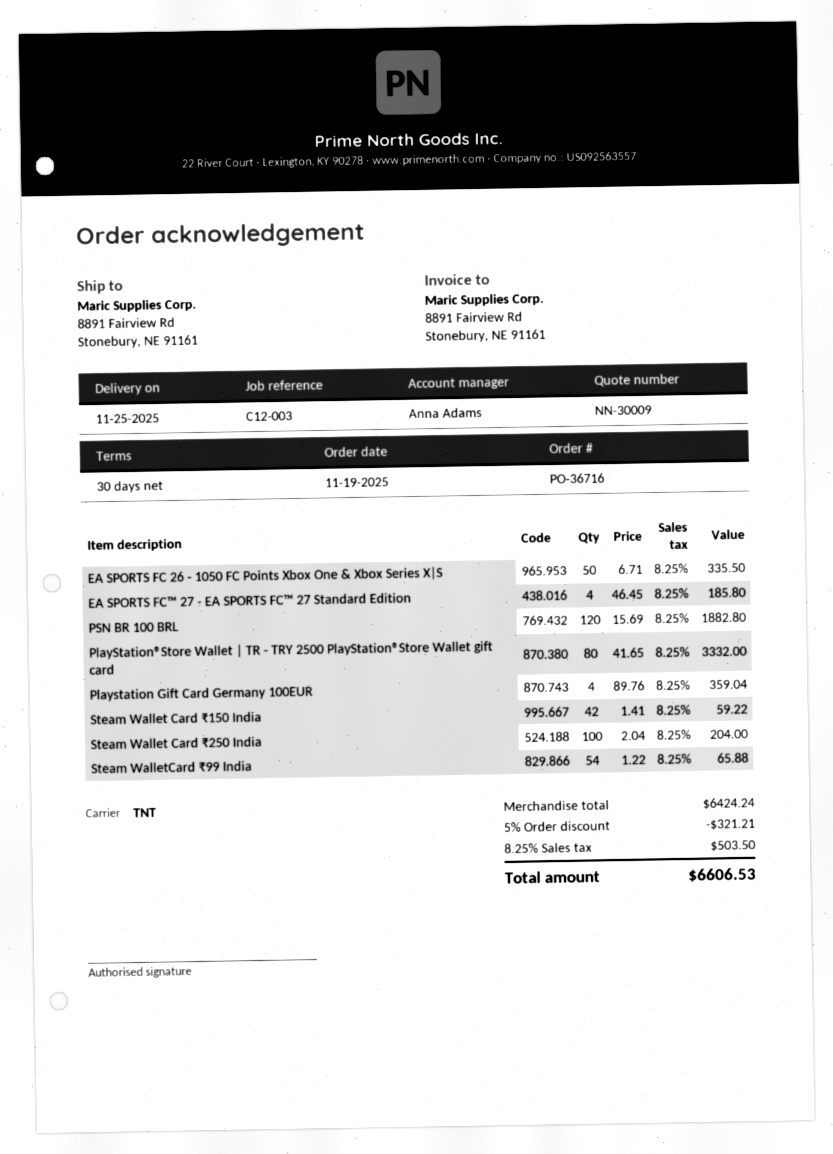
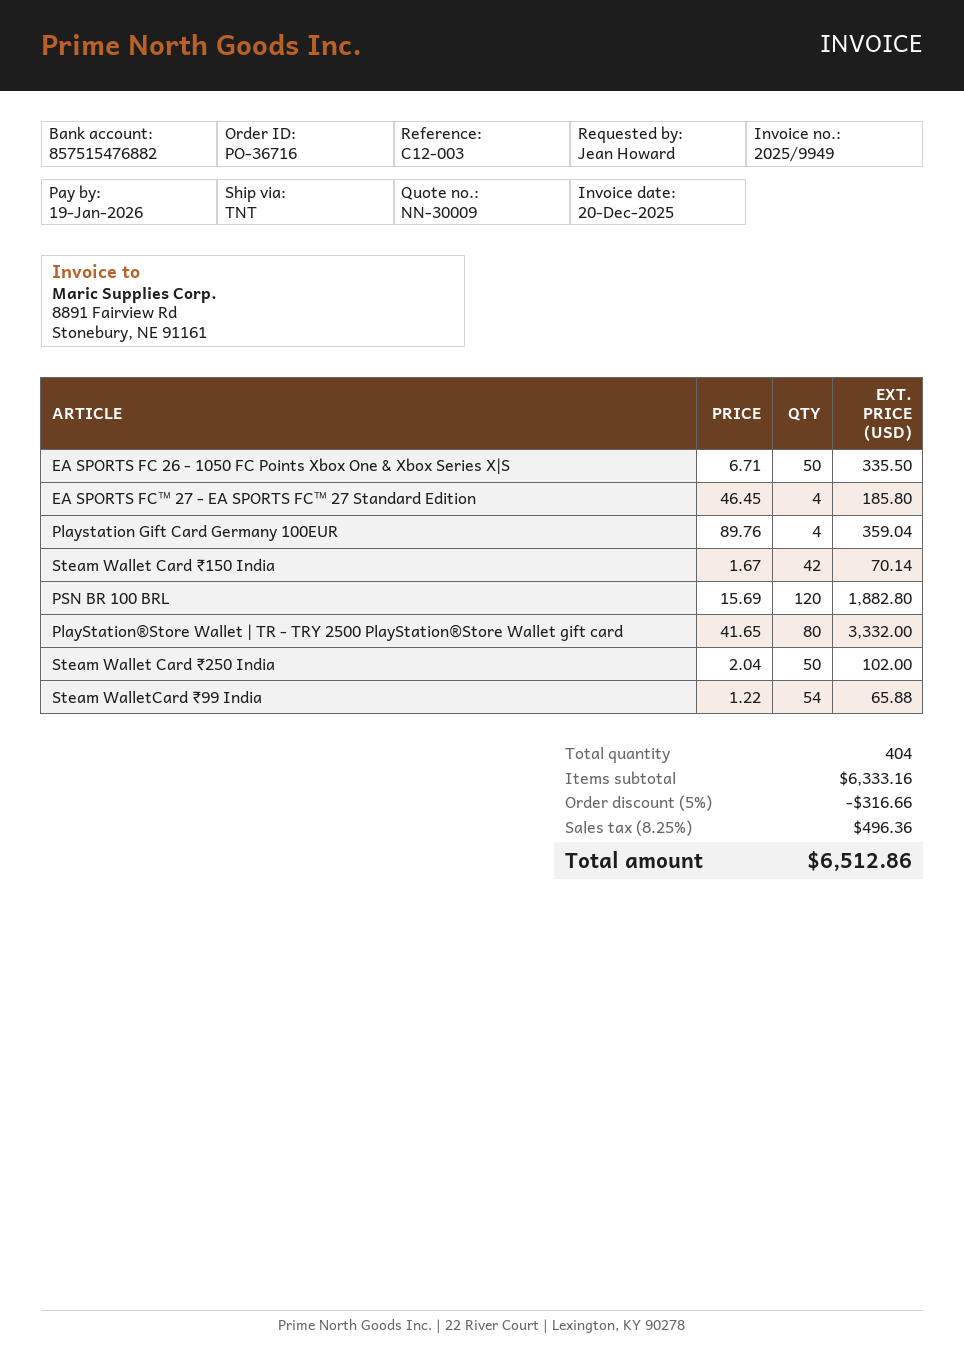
Steam Wallet Card ₹150 India: 42 x 1.41 = 59.22 -> 42 x 1.67 = 70.14
Steam Wallet Card ₹250 India: 100 x 2.04 = 204.00 -> 50 x 2.04 = 102.00
subtotal: 6424.24 -> 6333.16
discount: 5% = 321.21 -> 5% = 316.66
tax: 8.25% = 503.50 -> 8.25% = 496.36
total: 6606.53 -> 6512.86

